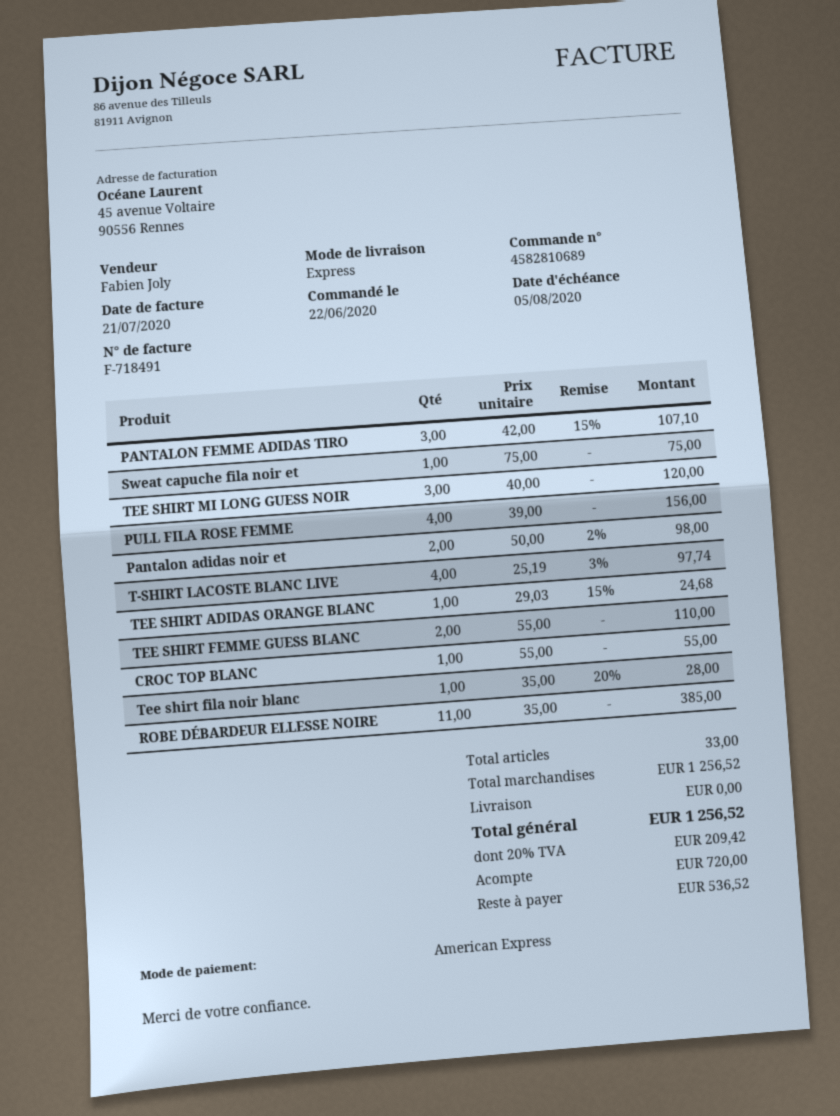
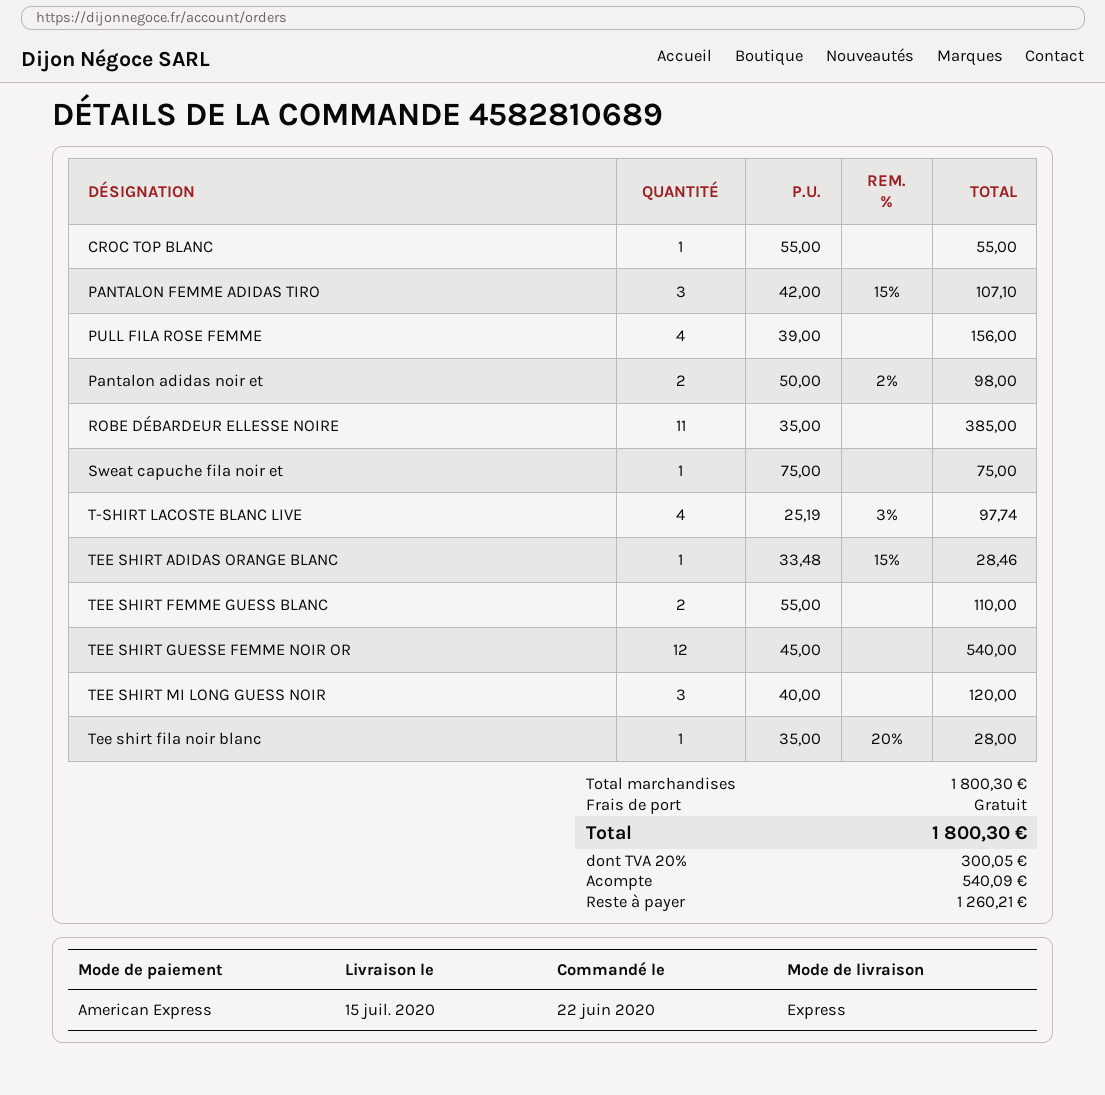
TEE SHIRT ADIDAS ORANGE BLANC: 1 x 29.03 - 15% = 24.68 -> 1 x 33.48 - 15% = 28.46
TEE SHIRT GUESSE FEMME NOIR OR: none -> 12 x 45.00 = 540.00
subtotal: 1256.52 -> 1800.30
tax: 20% = 209.42 -> 20% = 300.05
total: 1256.52 -> 1800.30
deposit: 720.00 -> 540.09
balance: 536.52 -> 1260.21

